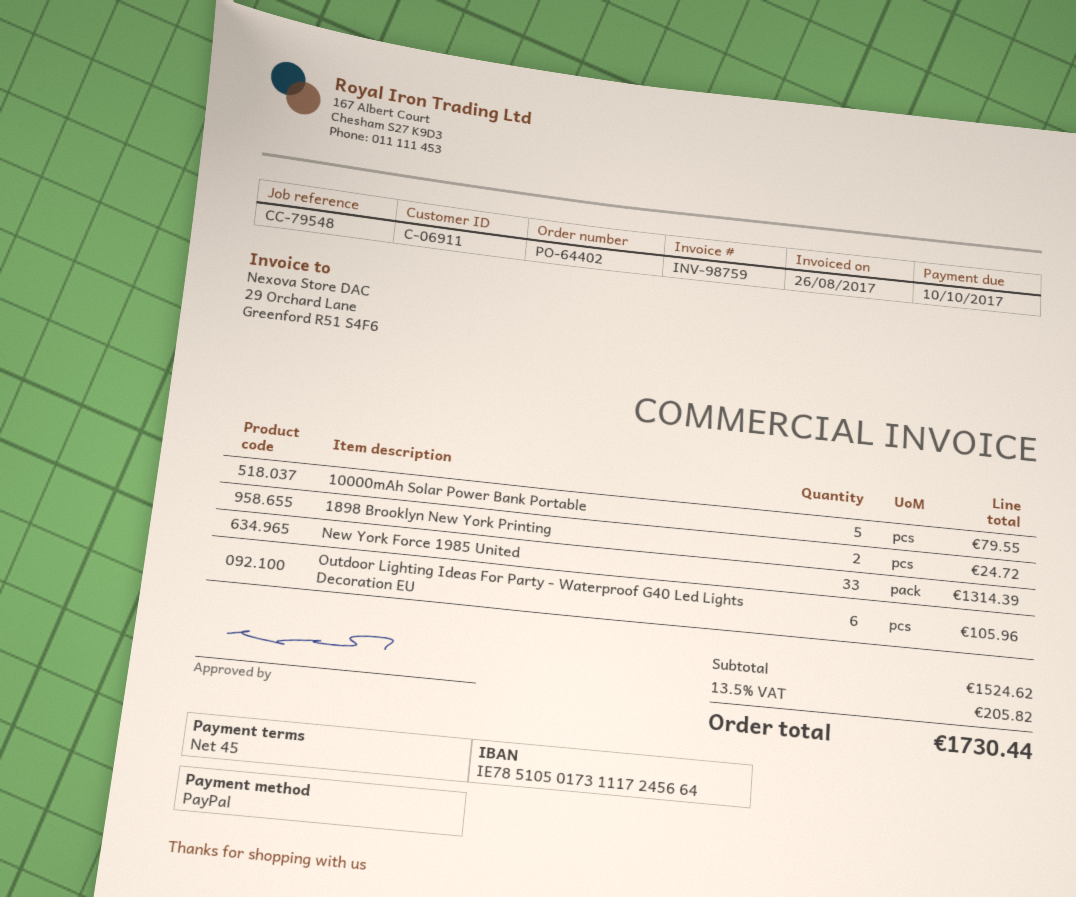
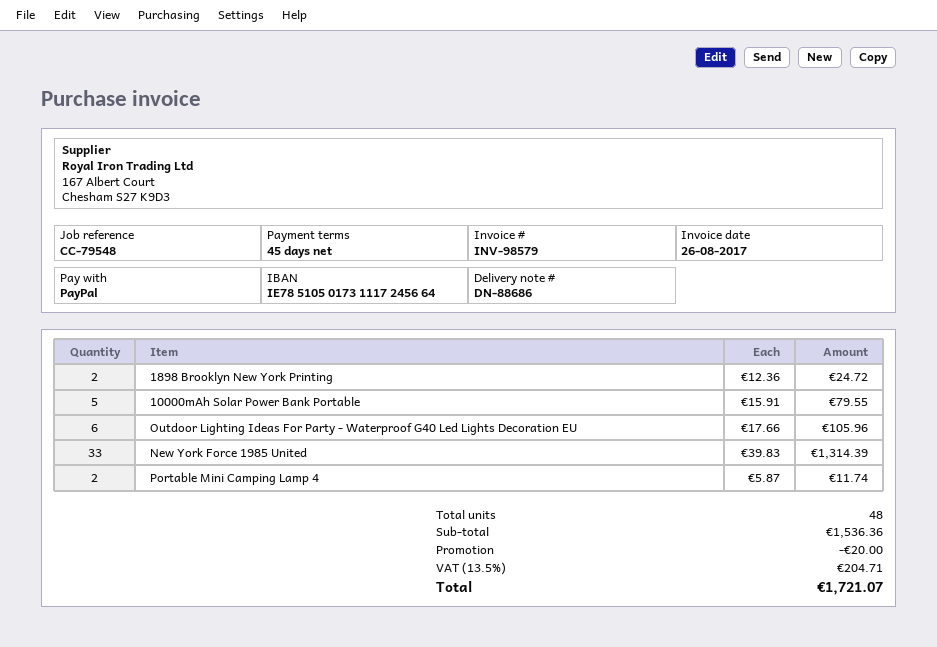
invoice number: INV-98759 -> INV-98579
Portable Mini Camping Lamp 4: none -> 2 for 11.74
subtotal: 1524.62 -> 1536.36
discount: none -> 20.00
tax: 13.5% = 205.82 -> 13.5% = 204.71
total: 1730.44 -> 1721.07

